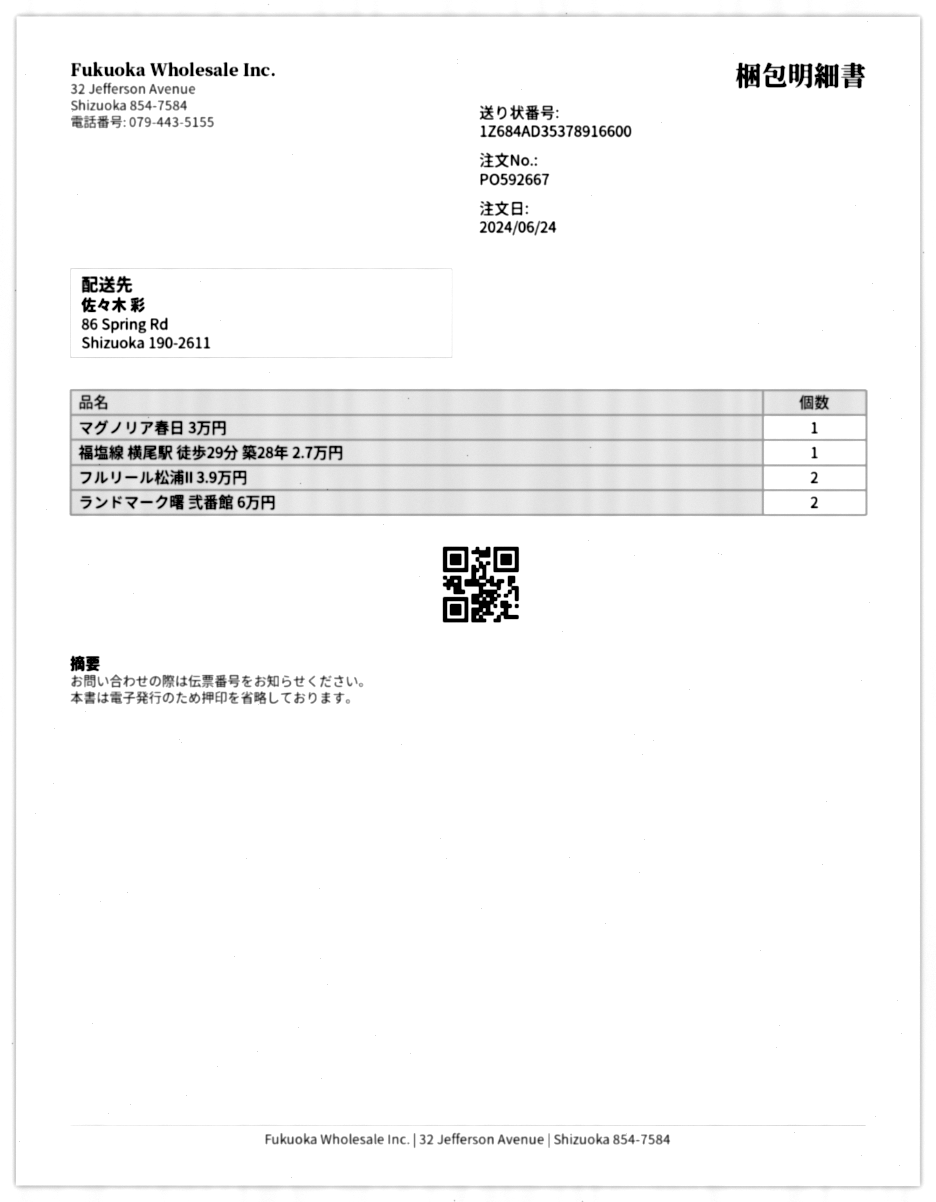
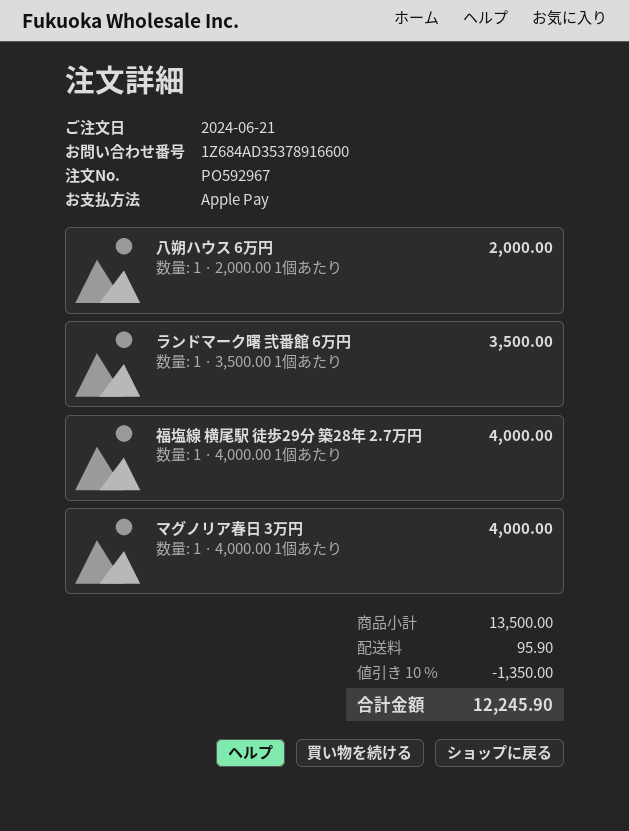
order number: PO592667 -> PO592967
order date: 2024-06-24 -> 2024-06-21
フルリール松浦II 3.9万円: 2 -> none
ランドマーク曙 弐番館 6万円: 2 -> 1
八朔ハウス 6万円: none -> 1

